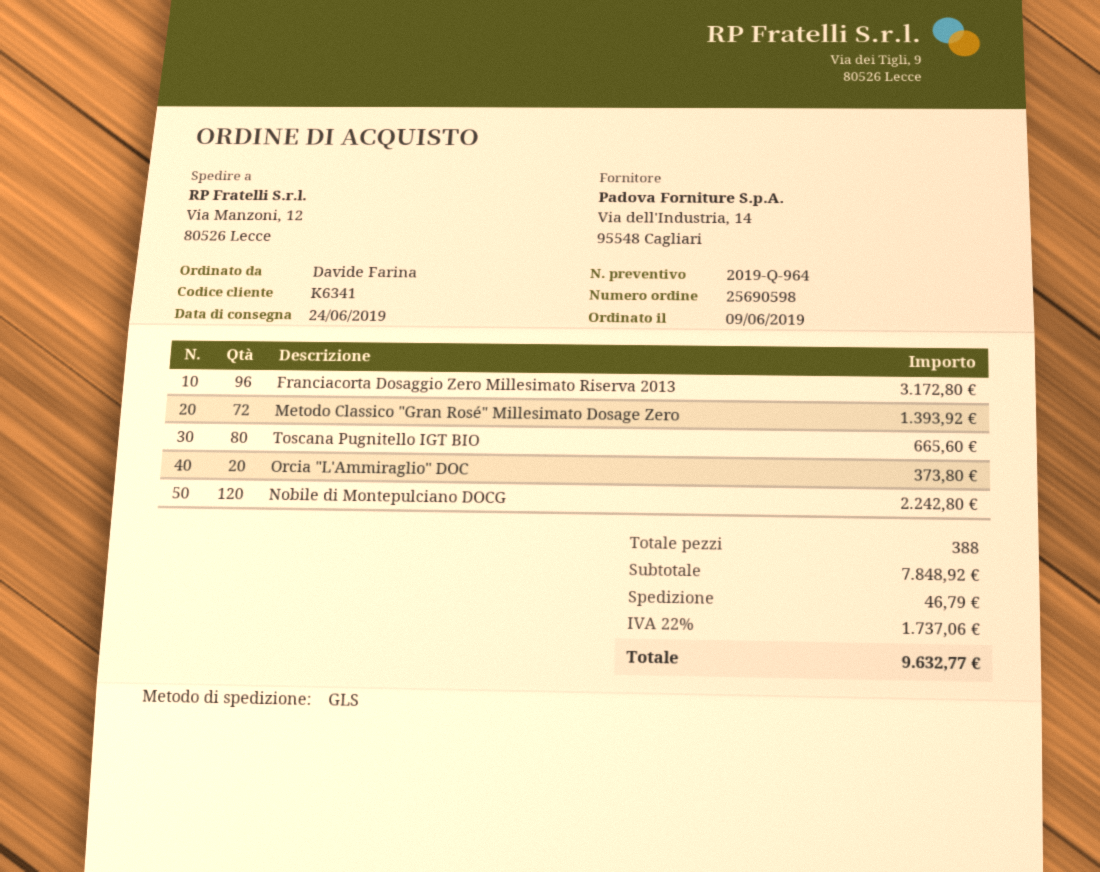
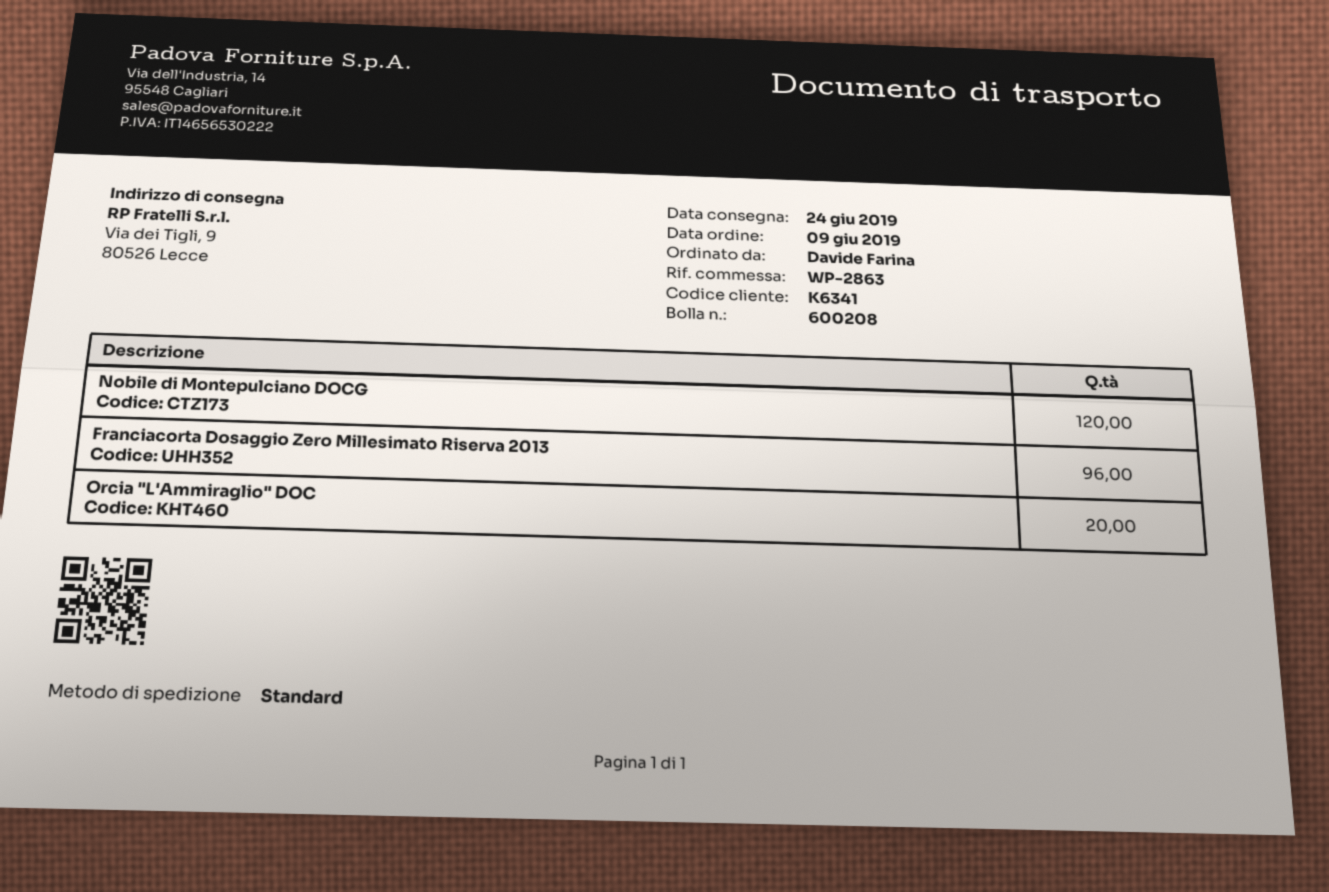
shipping method: GLS -> standard
ship to: Via Manzoni, 12, 80526 Lecce -> Via dei Tigli, 9, 80526 Lecce
Metodo Classico "Gran Rosé" Millesimato Dosage Zero: 72 -> none
Toscana Pugnitello IGT BIO: 80 -> none

